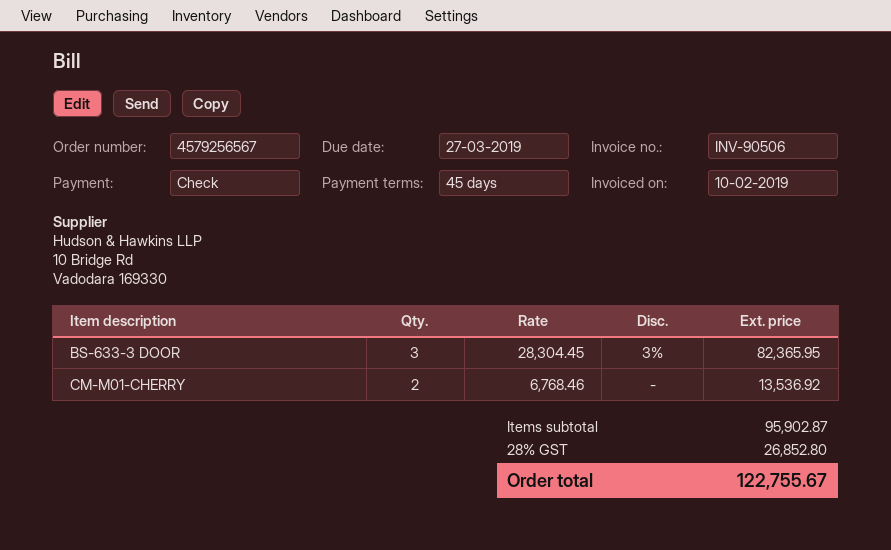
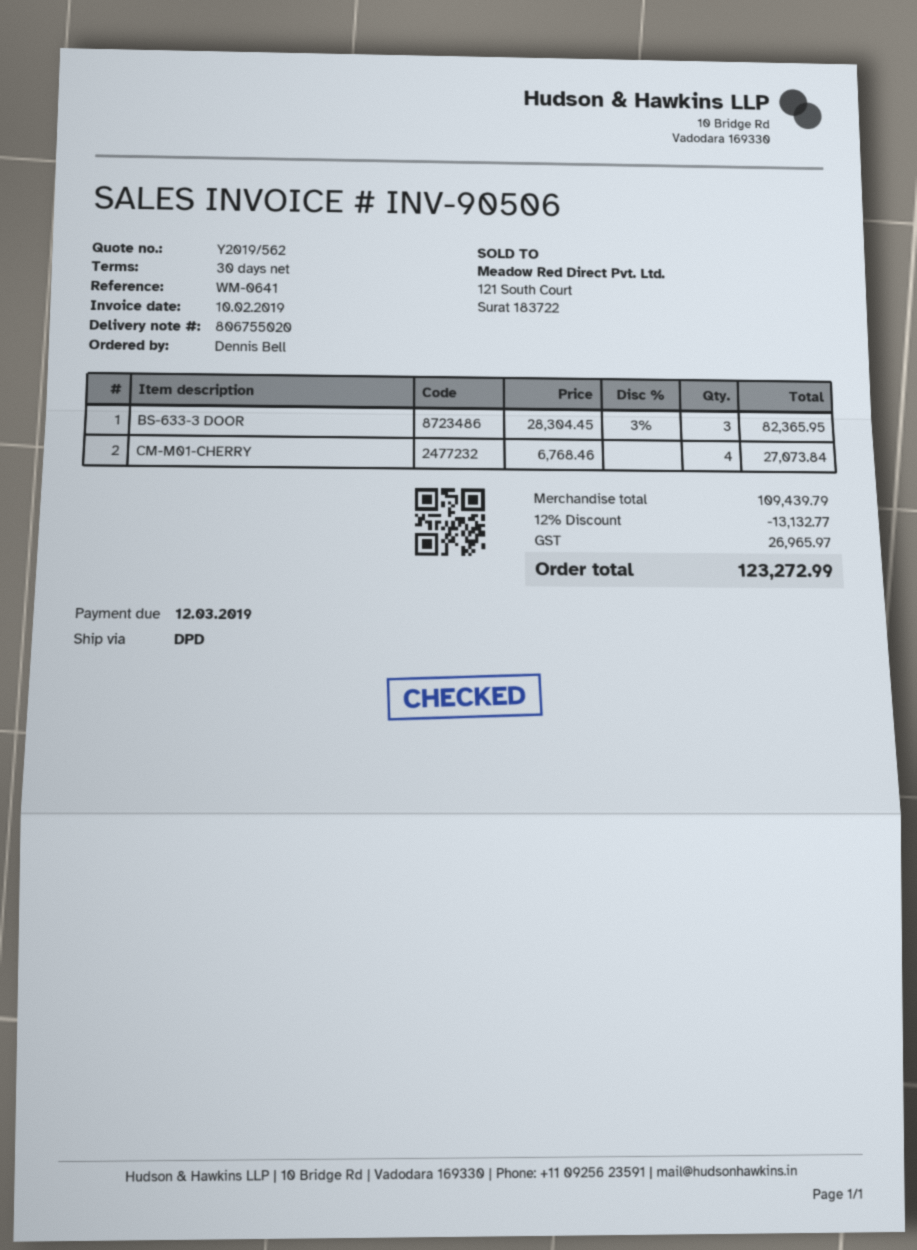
payment terms: 45 days -> 30 days
due date: 2019-03-27 -> 2019-03-12
CM-M01-CHERRY: 2 x 6768.46 = 13536.92 -> 4 x 6768.46 = 27073.84
subtotal: 95902.87 -> 109439.79
discount: none -> 12% = 13132.77
tax: 26852.80 -> 26965.97
total: 122755.67 -> 123272.99

